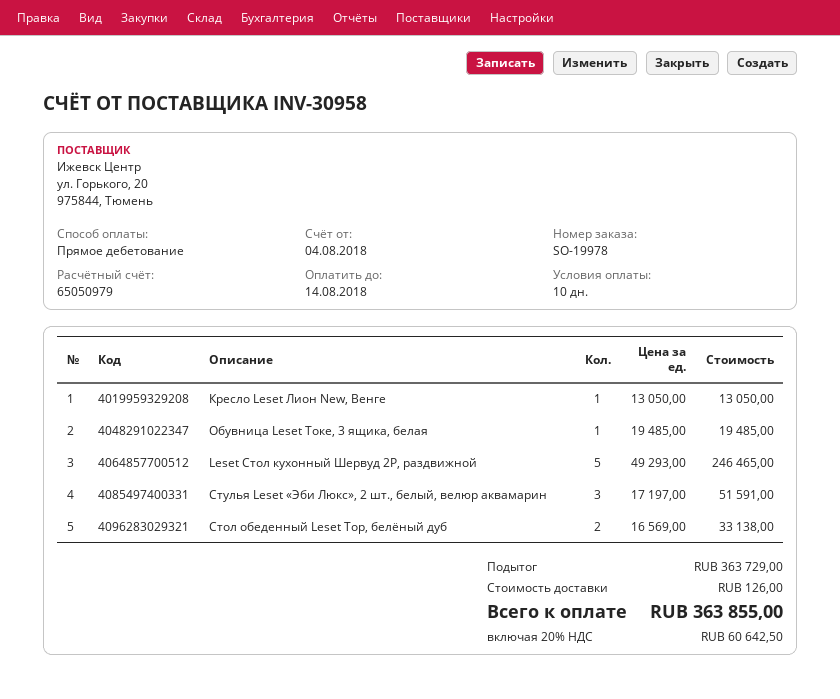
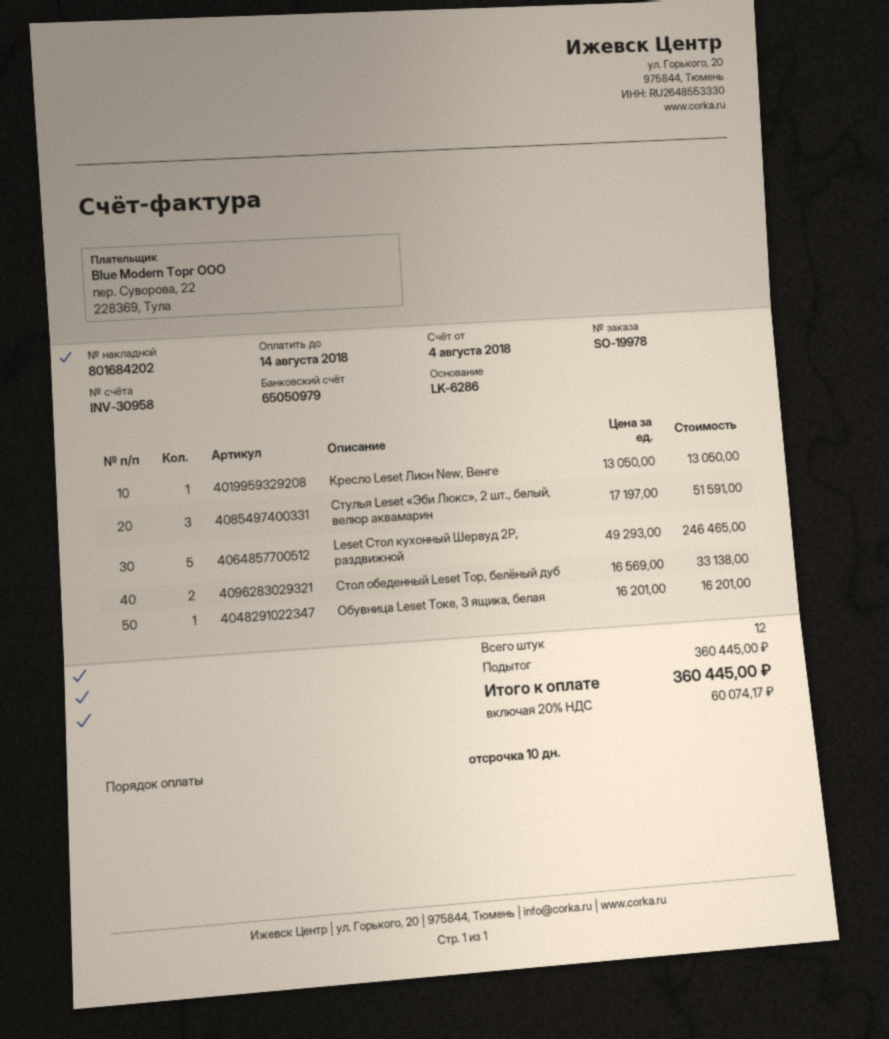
Обувница Leset Токе, 3 ящика, белая: 1 x 19485.00 = 19485.00 -> 1 x 16201.00 = 16201.00
subtotal: 363729.00 -> 360445.00
shipping: 126.00 -> none
tax: 20% = 60642.50 -> 20% = 60074.17
total: 363855.00 -> 360445.00

